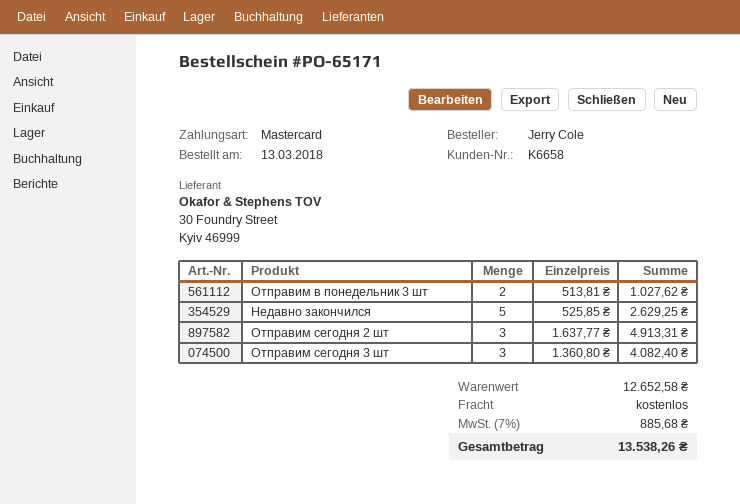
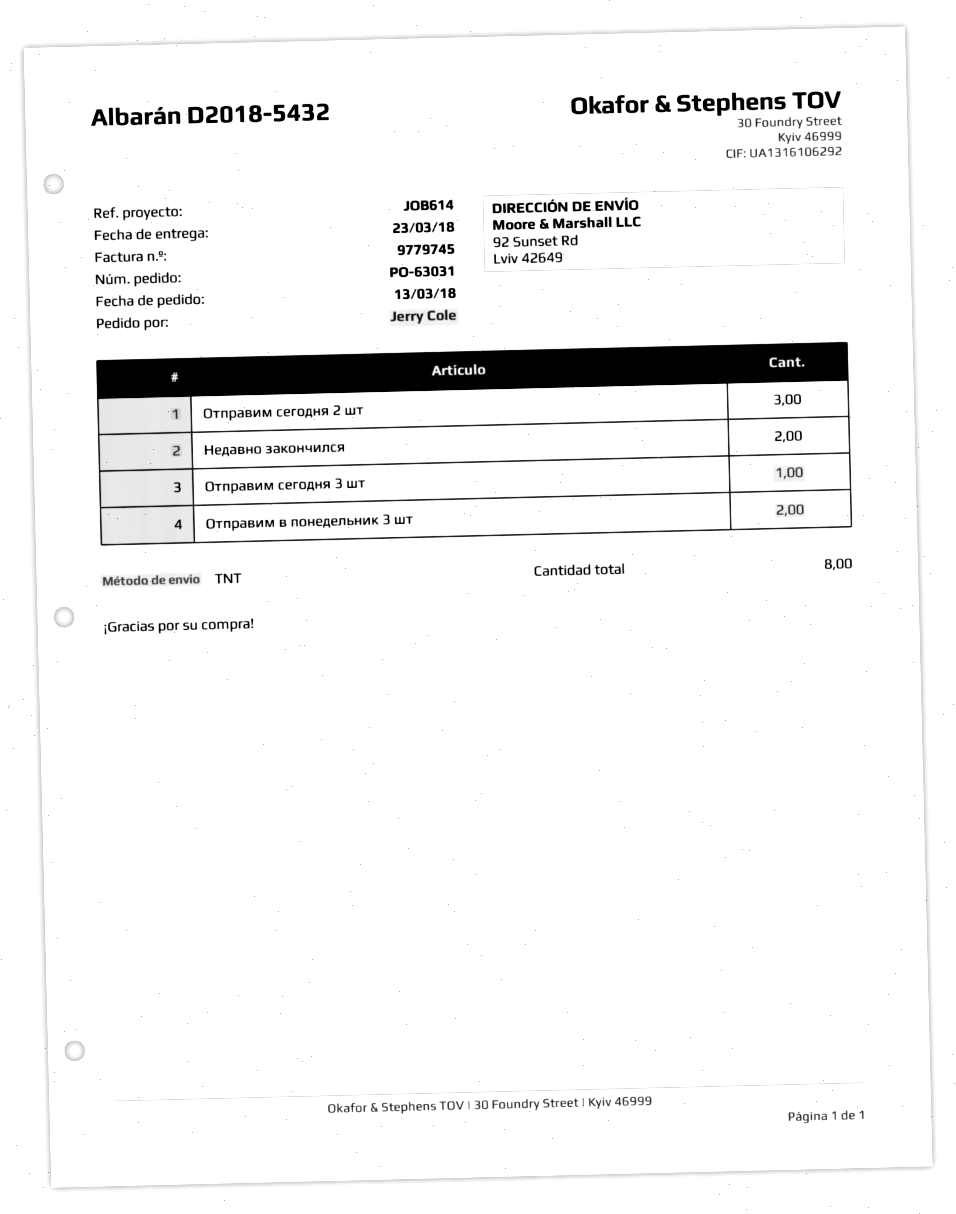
order number: PO-65171 -> PO-63031
Недавно закончился: 5 -> 2
Отправим сегодня 3 шт: 3 -> 1

